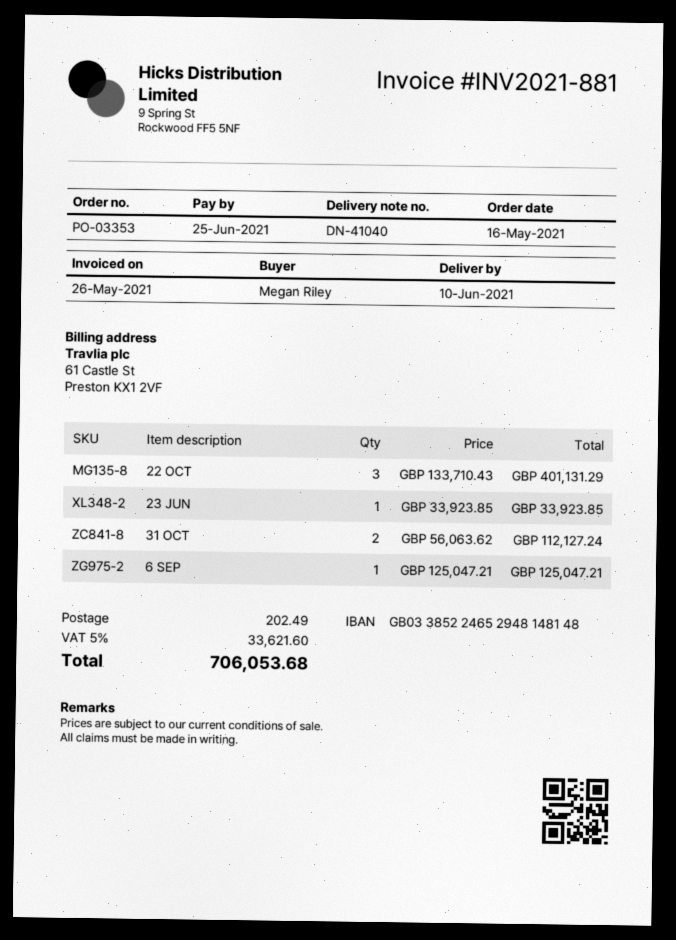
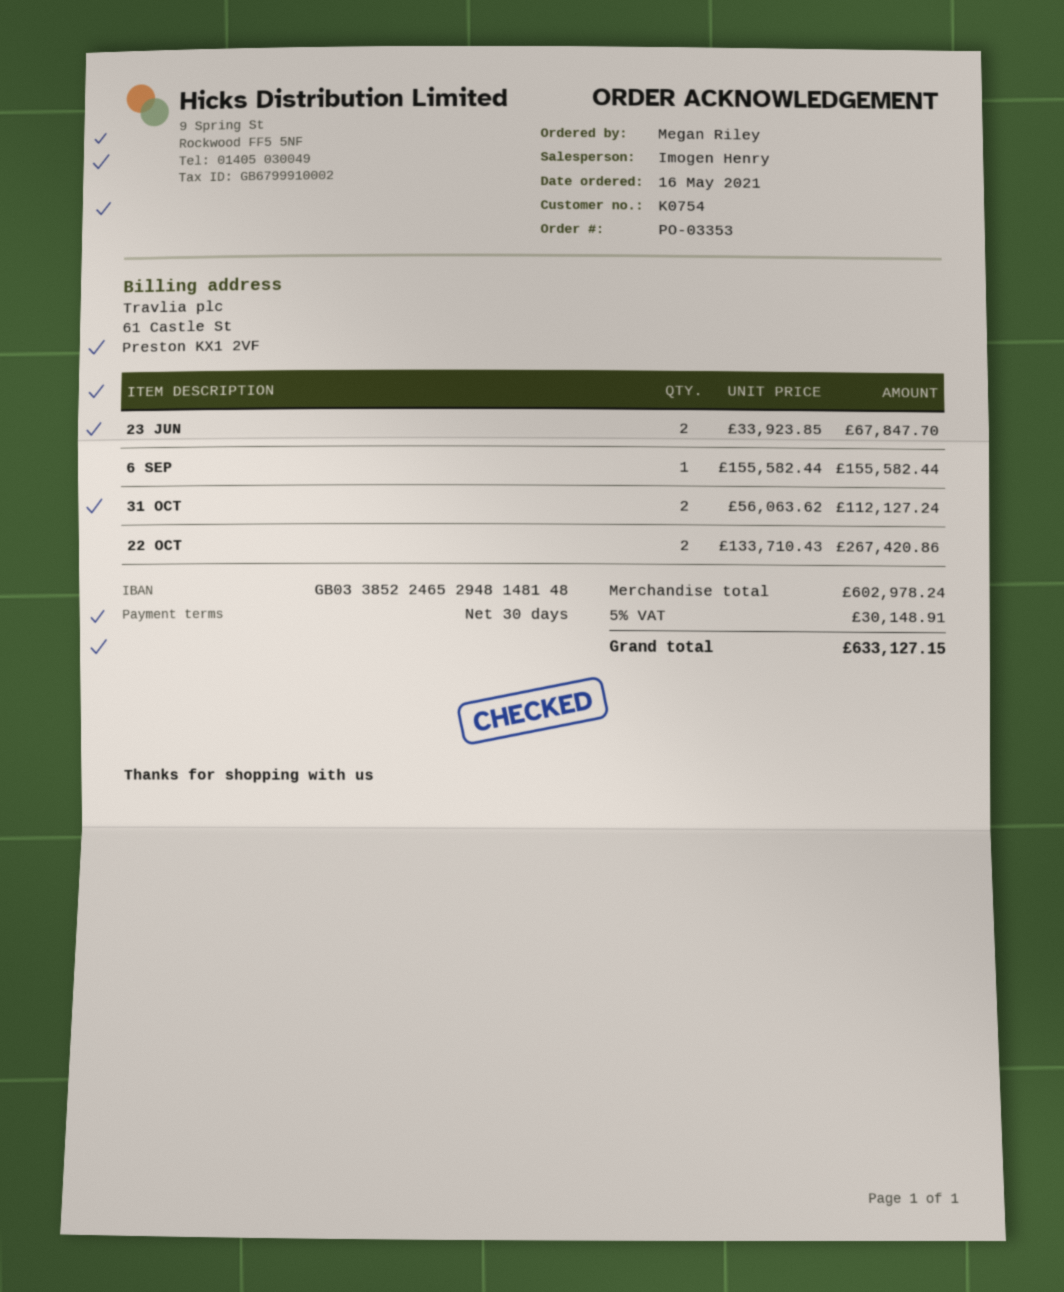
22 OCT: 3 x 133710.43 = 401131.29 -> 2 x 133710.43 = 267420.86
23 JUN: 1 x 33923.85 = 33923.85 -> 2 x 33923.85 = 67847.70
6 SEP: 1 x 125047.21 = 125047.21 -> 1 x 155582.44 = 155582.44
shipping: 202.49 -> none
tax: 5% = 33621.60 -> 5% = 30148.91
total: 706053.68 -> 633127.15

